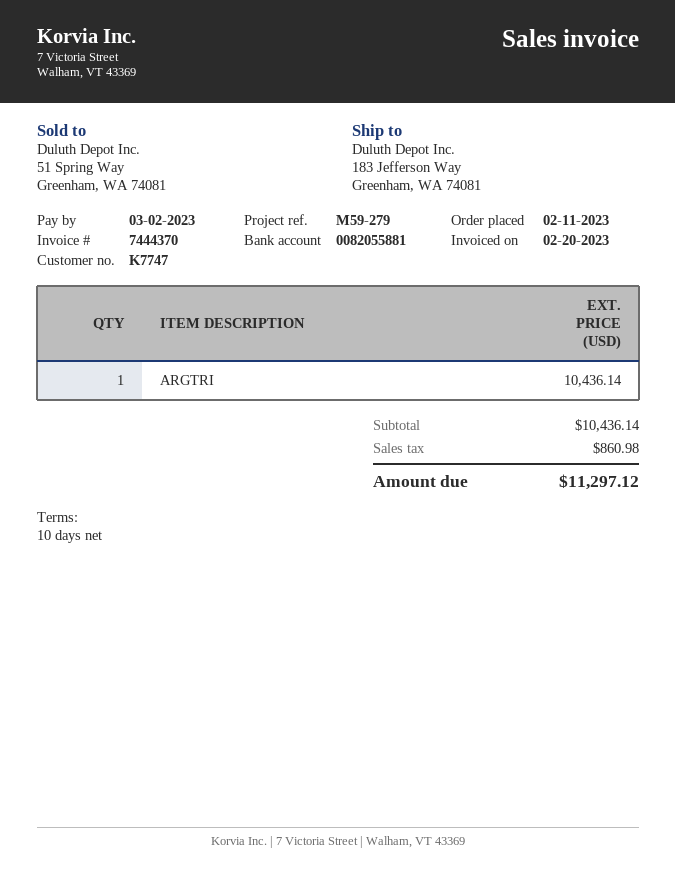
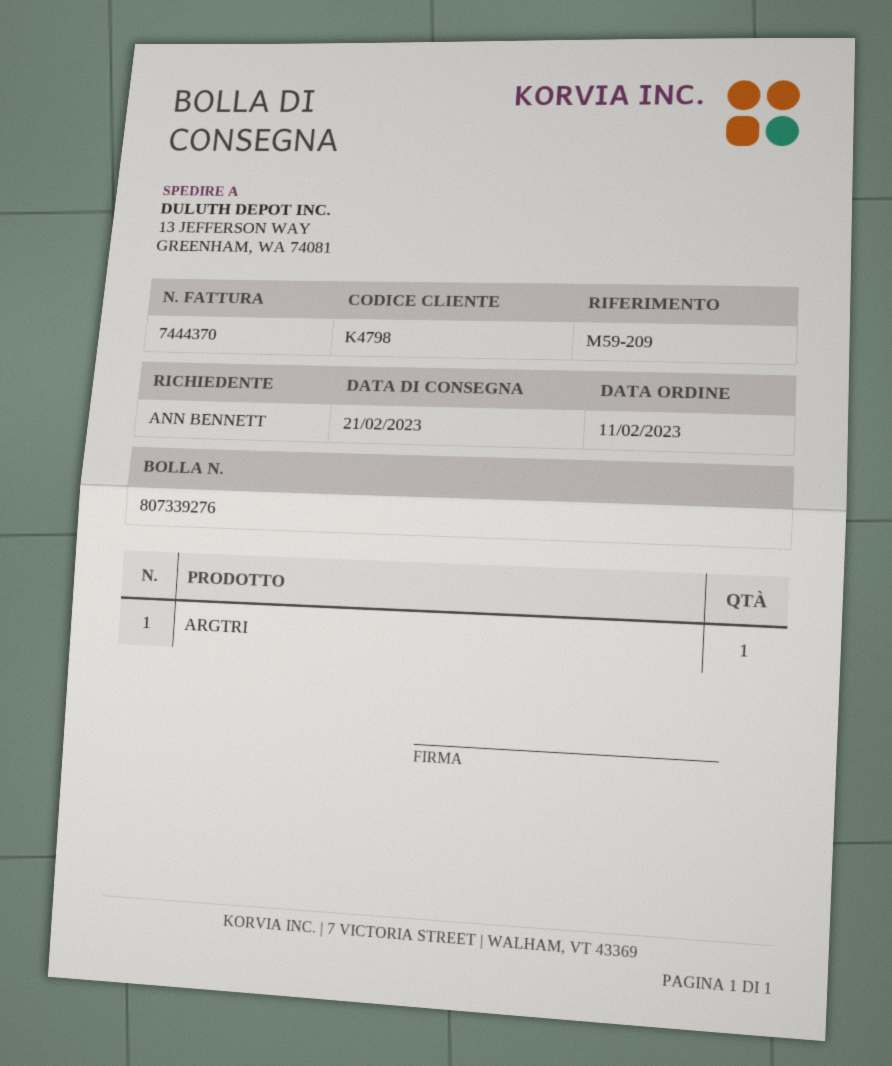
customer number: K7747 -> K4798
reference: M59-279 -> M59-209
ship to: 183 Jefferson Way, Greenham, WA 74081 -> 13 JEFFERSON WAY, GREENHAM, WA 74081

